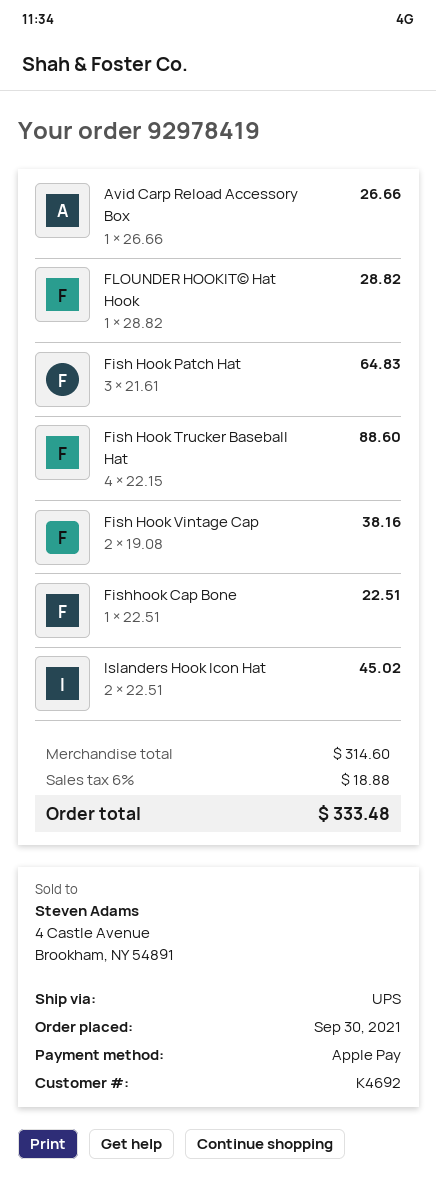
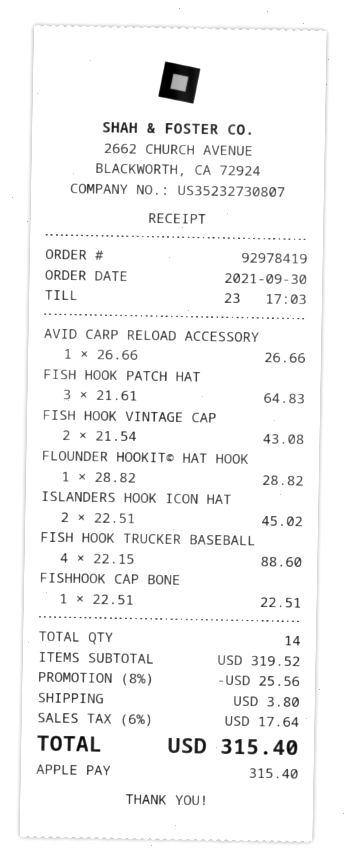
Fish Hook Vintage Cap: 2 x 19.08 = 38.16 -> 2 x 21.54 = 43.08
subtotal: 314.60 -> 319.52
discount: none -> 8% = 25.56
shipping: none -> 3.80
tax: 6% = 18.88 -> 6% = 17.64
total: 333.48 -> 315.40

